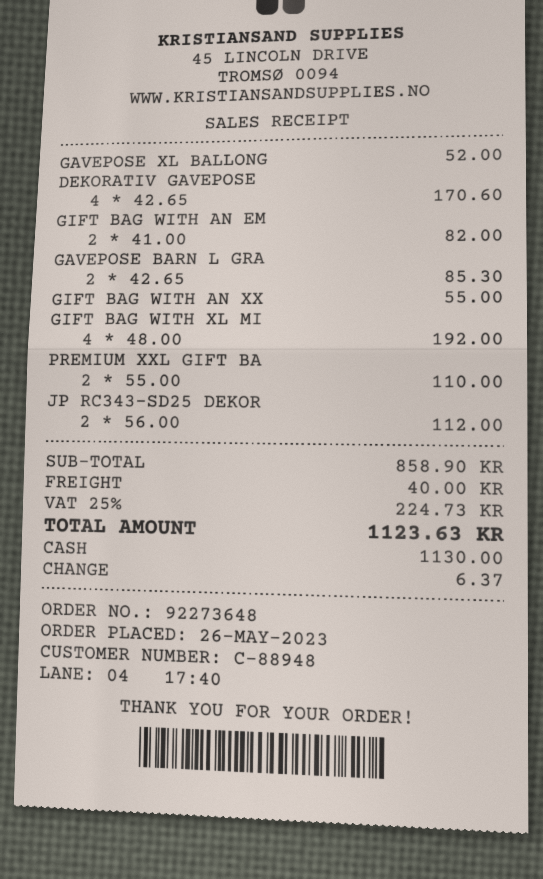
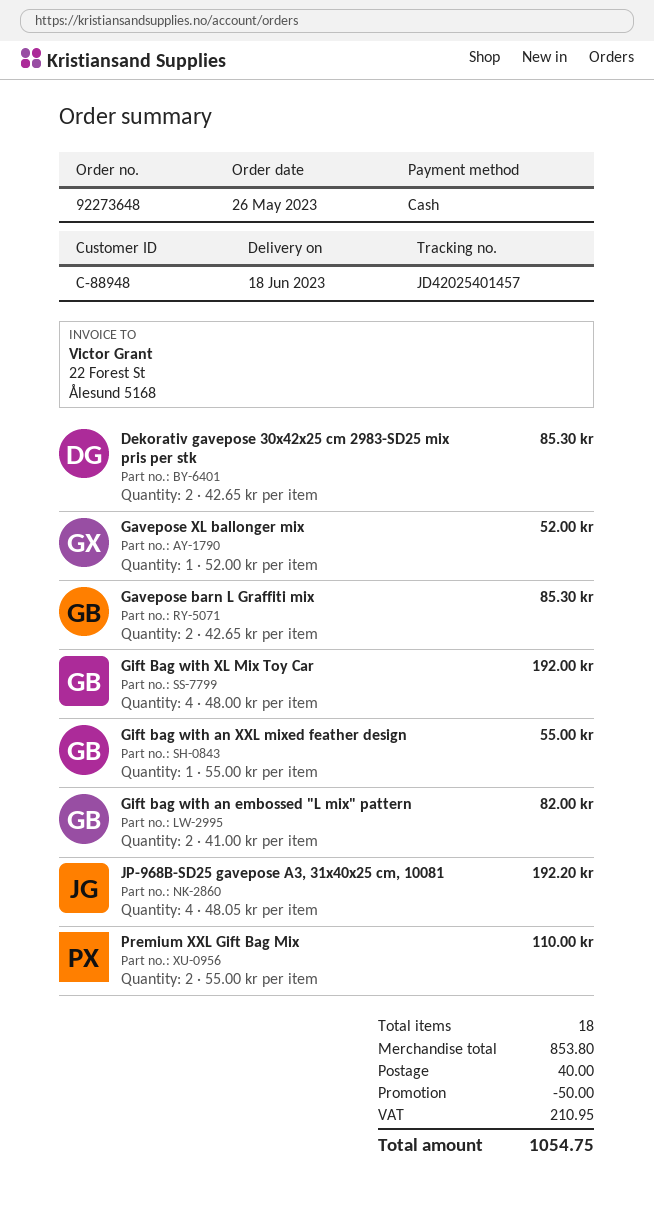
DEKORATIV GAVEPOSE: 4 x 42.65 = 170.60 -> 2 x 42.65 = 85.30
JP RC343-SD25 DEKOR: 2 x 56.00 = 112.00 -> none
JP-968B-SD25 gavepose A3, 31x40x25 cm, 10081: none -> 4 x 48.05 = 192.20
subtotal: 858.90 -> 853.80
discount: none -> 50.00
tax: 224.73 -> 210.95
total: 1123.63 -> 1054.75

